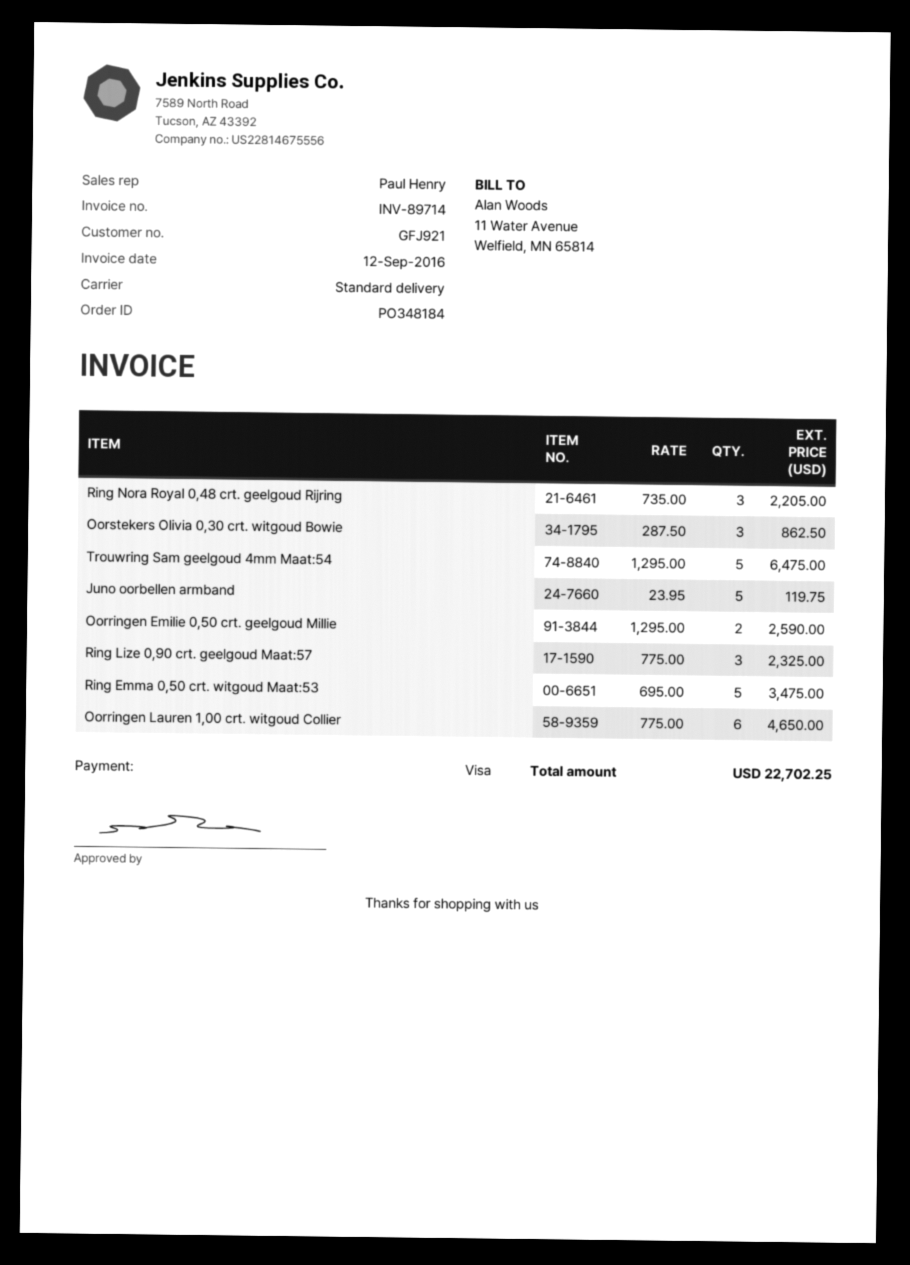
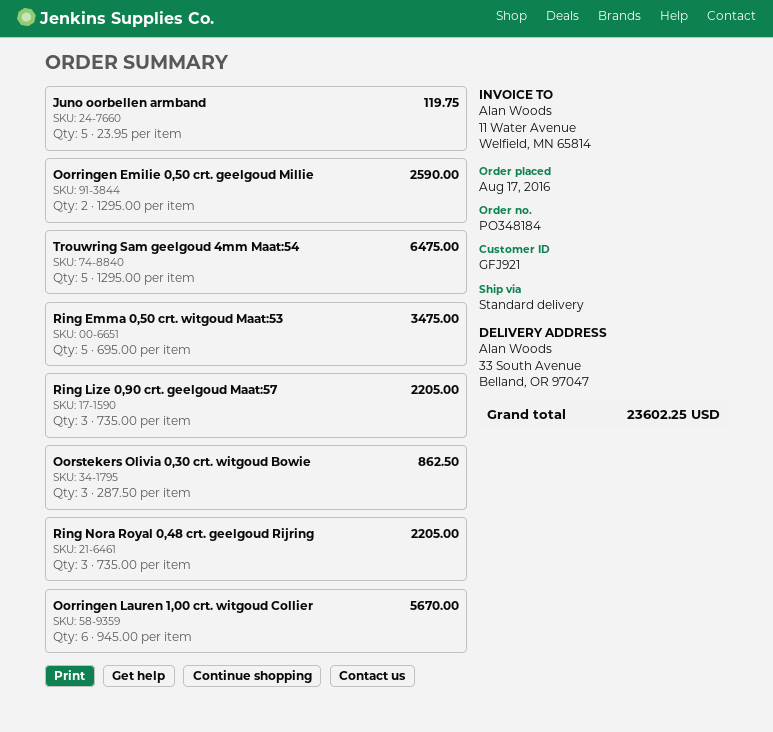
Ring Lize 0,90 crt. geelgoud Maat:57: 3 x 775.00 = 2325.00 -> 3 x 735.00 = 2205.00
Oorringen Lauren 1,00 crt. witgoud Collier: 6 x 775.00 = 4650.00 -> 6 x 945.00 = 5670.00
total: 22702.25 -> 23602.25

